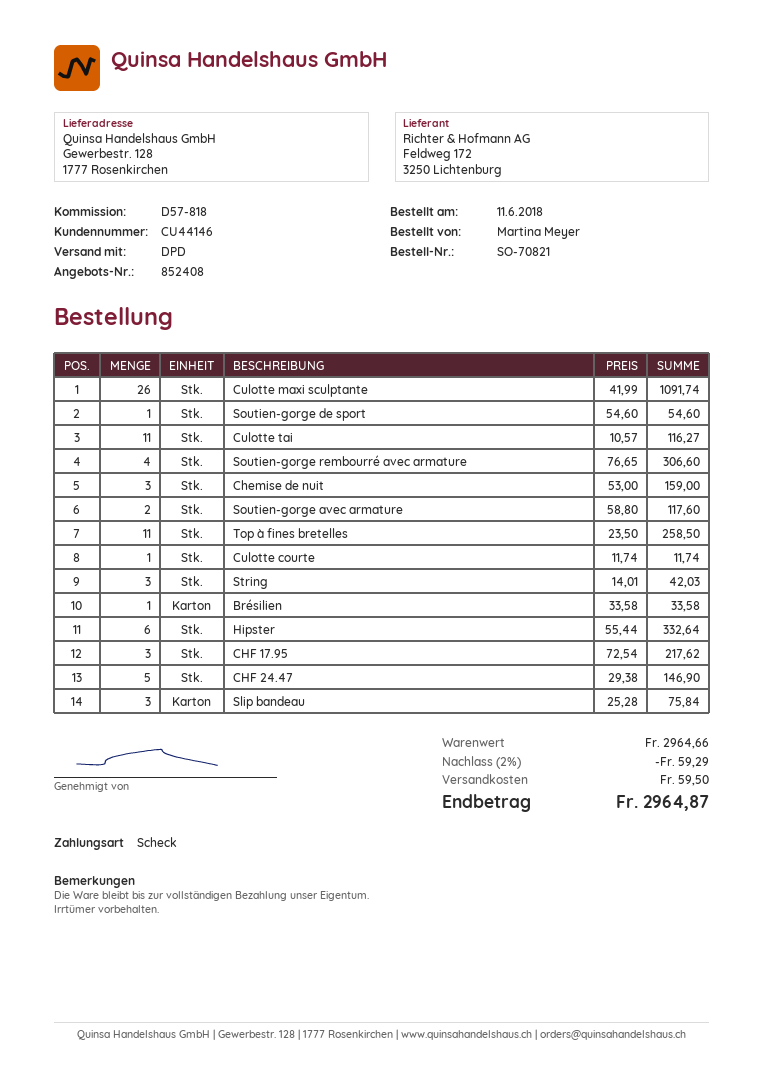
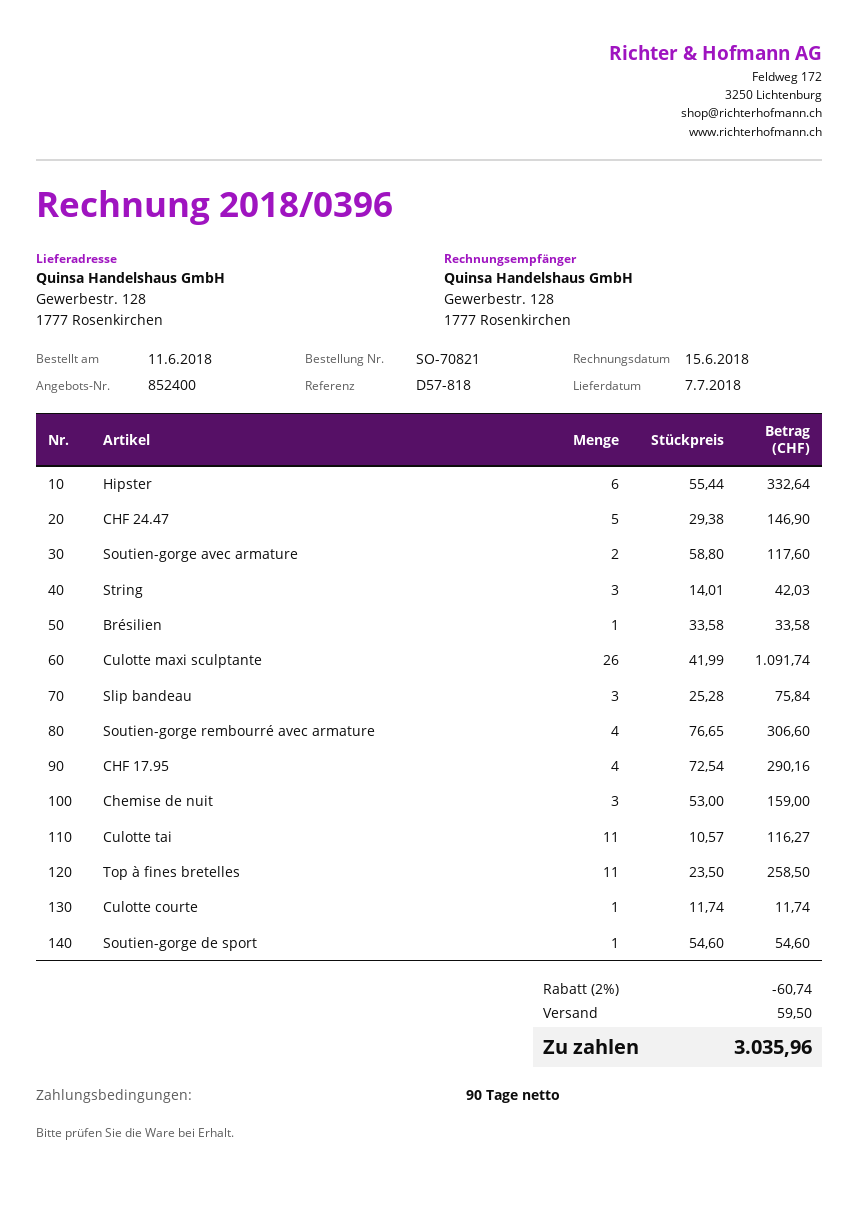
quote number: 852408 -> 852400
CHF 17.95: 3 x 72.54 = 217.62 -> 4 x 72.54 = 290.16
discount: 2% = 59.29 -> 2% = 60.74
total: 2964.87 -> 3035.96

